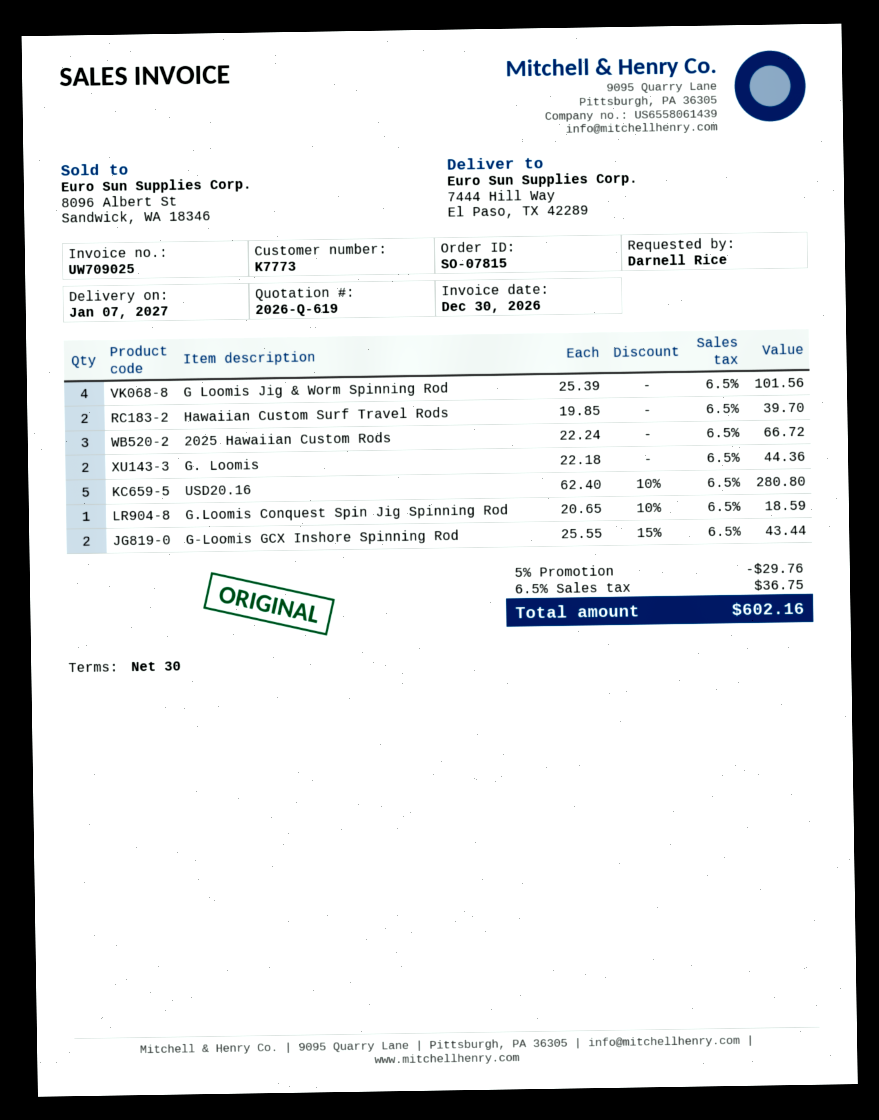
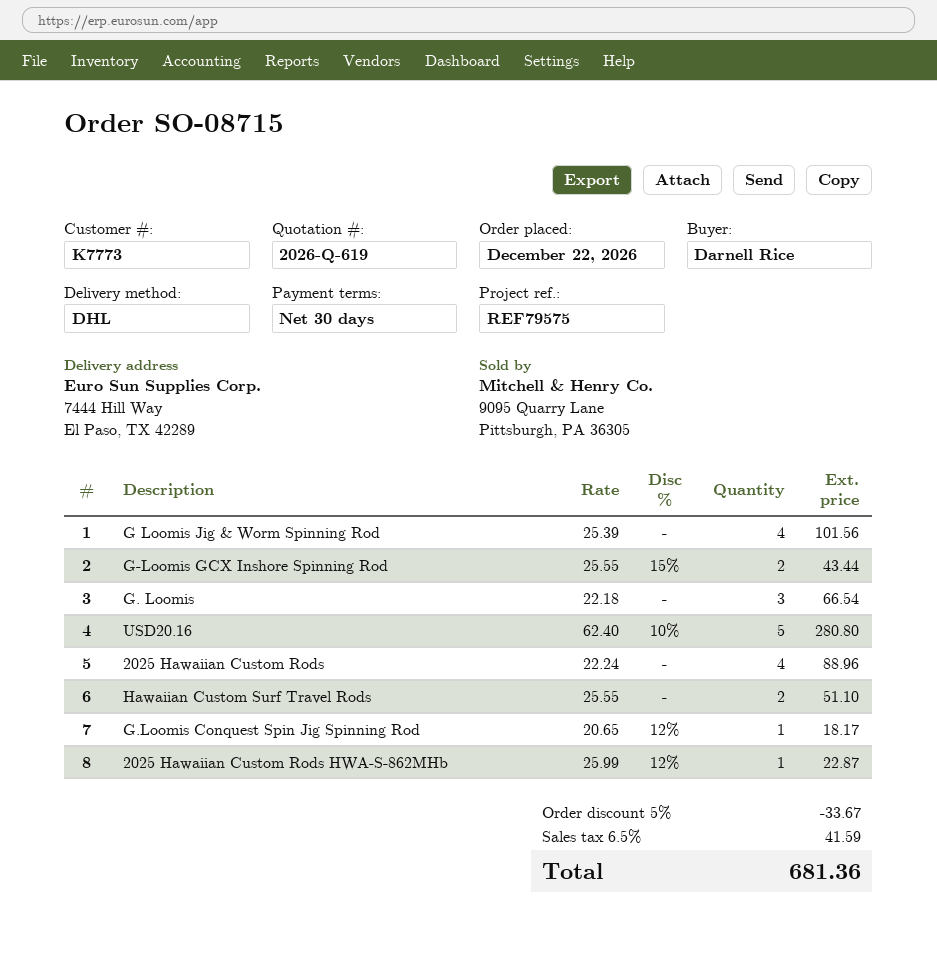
order number: SO-07815 -> SO-08715
Hawaiian Custom Surf Travel Rods: 2 x 19.85 = 39.70 -> 2 x 25.55 = 51.10
2025 Hawaiian Custom Rods: 3 x 22.24 = 66.72 -> 4 x 22.24 = 88.96
G. Loomis: 2 x 22.18 = 44.36 -> 3 x 22.18 = 66.54
G.Loomis Conquest Spin Jig Spinning Rod: 1 x 20.65 - 10% = 18.59 -> 1 x 20.65 - 12% = 18.17
2025 Hawaiian Custom Rods HWA-S-862MHb: none -> 1 x 25.99 - 12% = 22.87
discount: 5% = 29.76 -> 5% = 33.67
tax: 6.5% = 36.75 -> 6.5% = 41.59
total: 602.16 -> 681.36

